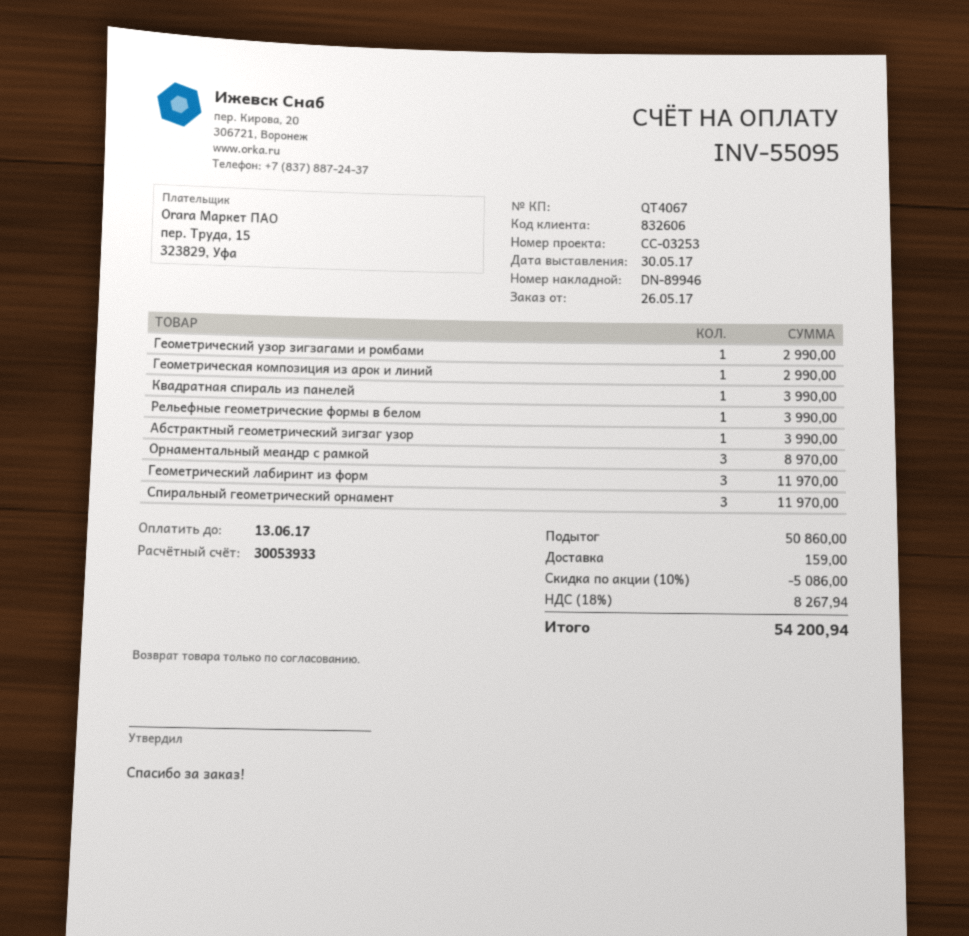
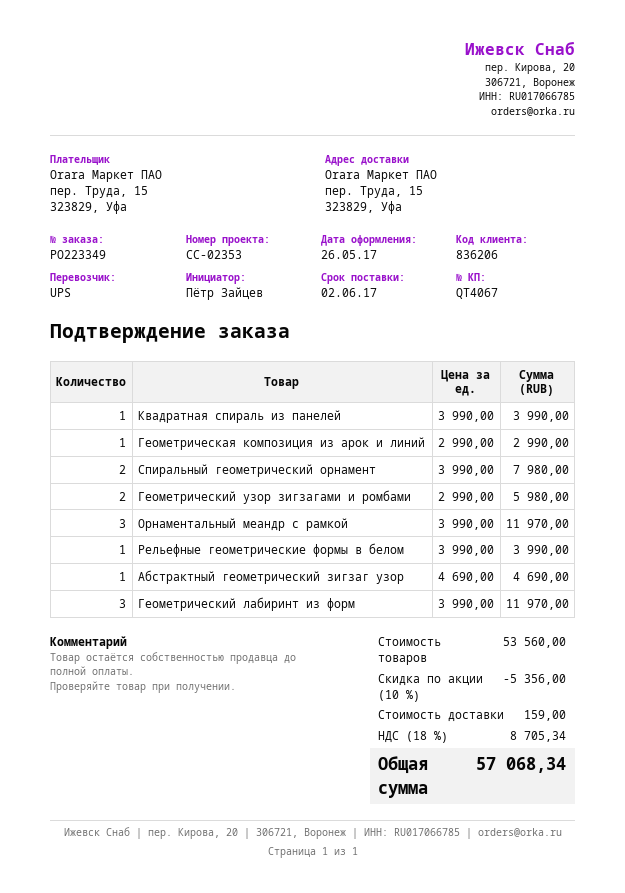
customer number: 832606 -> 836206
reference: CC-03253 -> CC-02353
Геометрический узор зигзагами и ромбами: 1 for 2990.00 -> 2 for 5980.00
Абстрактный геометрический зигзаг узор: 1 for 3990.00 -> 1 for 4690.00
Орнаментальный меандр с рамкой: 3 for 8970.00 -> 3 for 11970.00
Спиральный геометрический орнамент: 3 for 11970.00 -> 2 for 7980.00
subtotal: 50860.00 -> 53560.00
discount: 10% = 5086.00 -> 10% = 5356.00
tax: 18% = 8267.94 -> 18% = 8705.34
total: 54200.94 -> 57068.34

